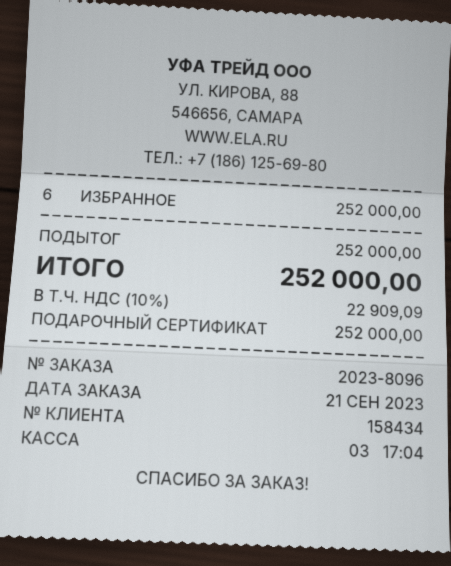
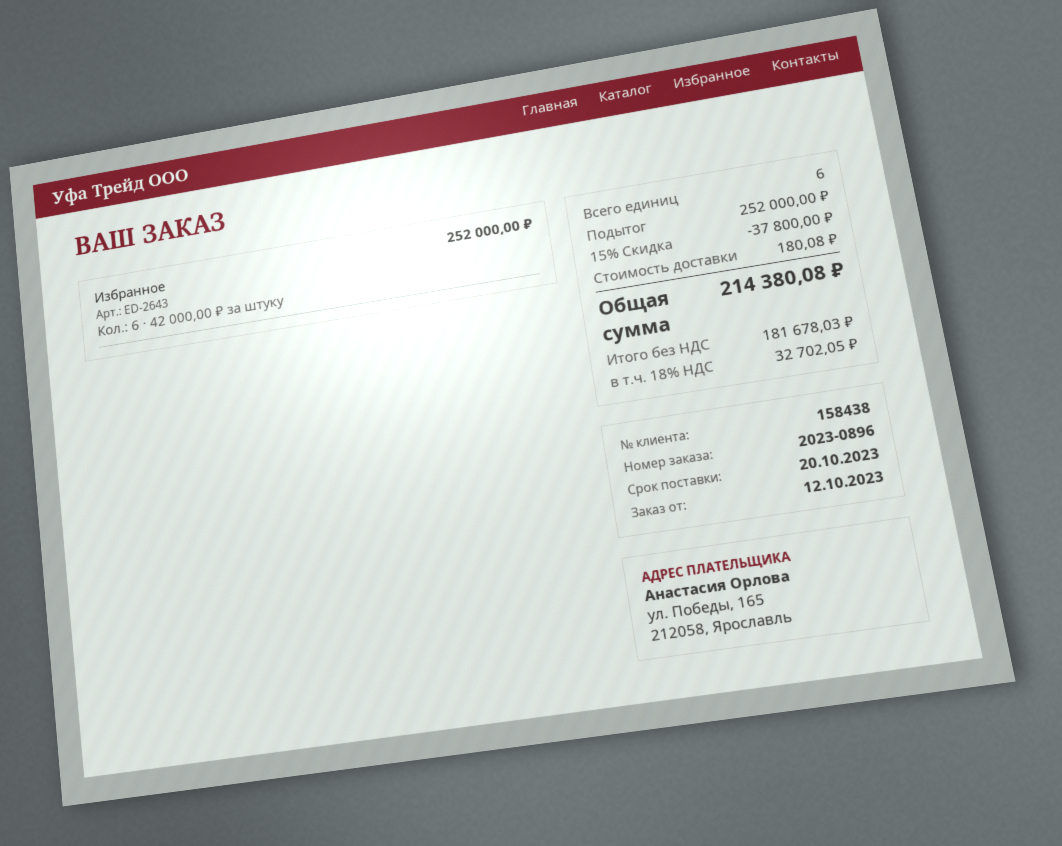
order number: 2023-8096 -> 2023-0896
order date: 2023-09-21 -> 2023-10-12
customer number: 158434 -> 158438
discount: none -> 15% = 37800.00
shipping: none -> 180.08
tax: 10% = 22909.09 -> 18% = 32702.05
total: 252000.00 -> 214380.08

